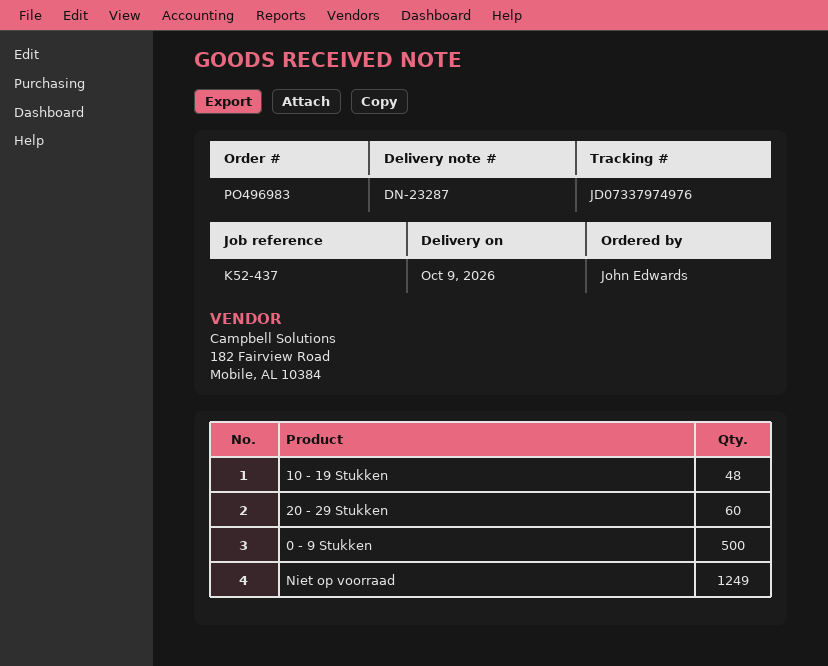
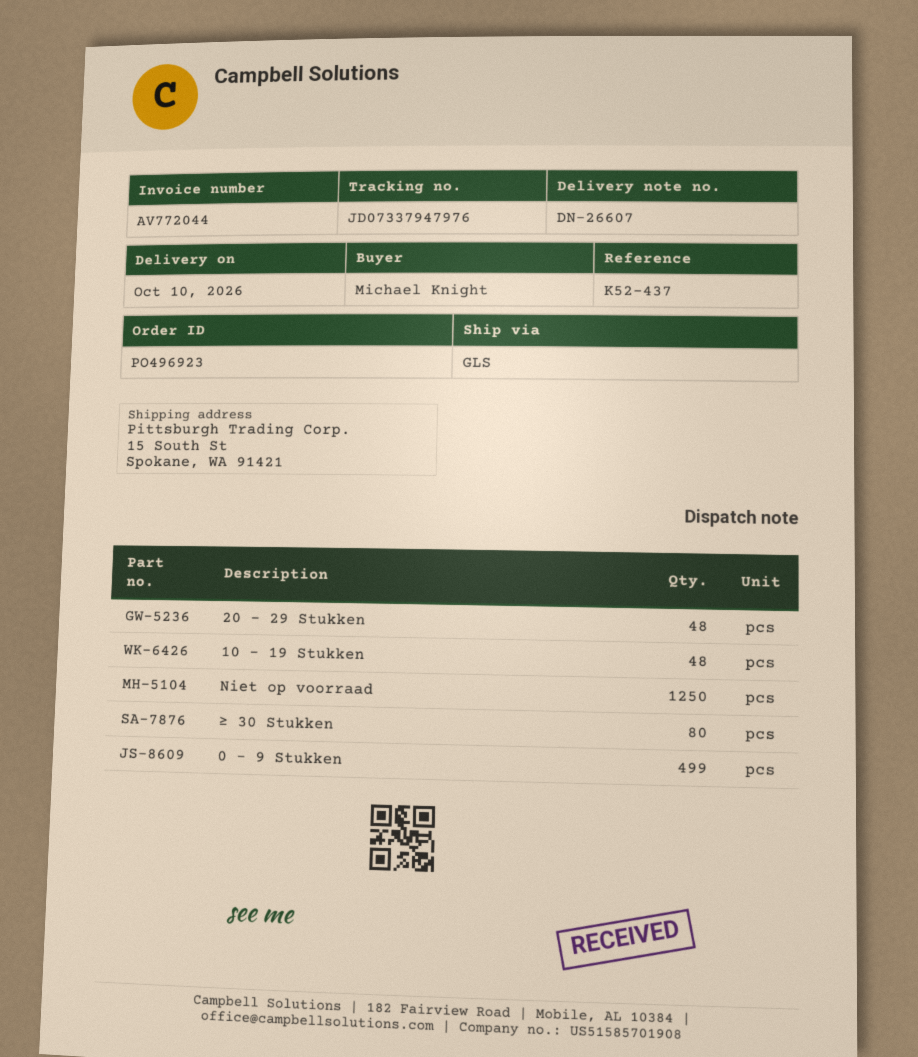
order number: PO496983 -> PO496923
delivery note number: DN-23287 -> DN-26607
delivery date: 2026-10-09 -> 2026-10-10
ordered by: John Edwards -> Michael Knight
tracking number: JD07337974976 -> JD07337947976
20 - 29 Stukken: 60 -> 48
0 - 9 Stukken: 500 -> 499
Niet op voorraad: 1249 -> 1250
≥ 30 Stukken: none -> 80

